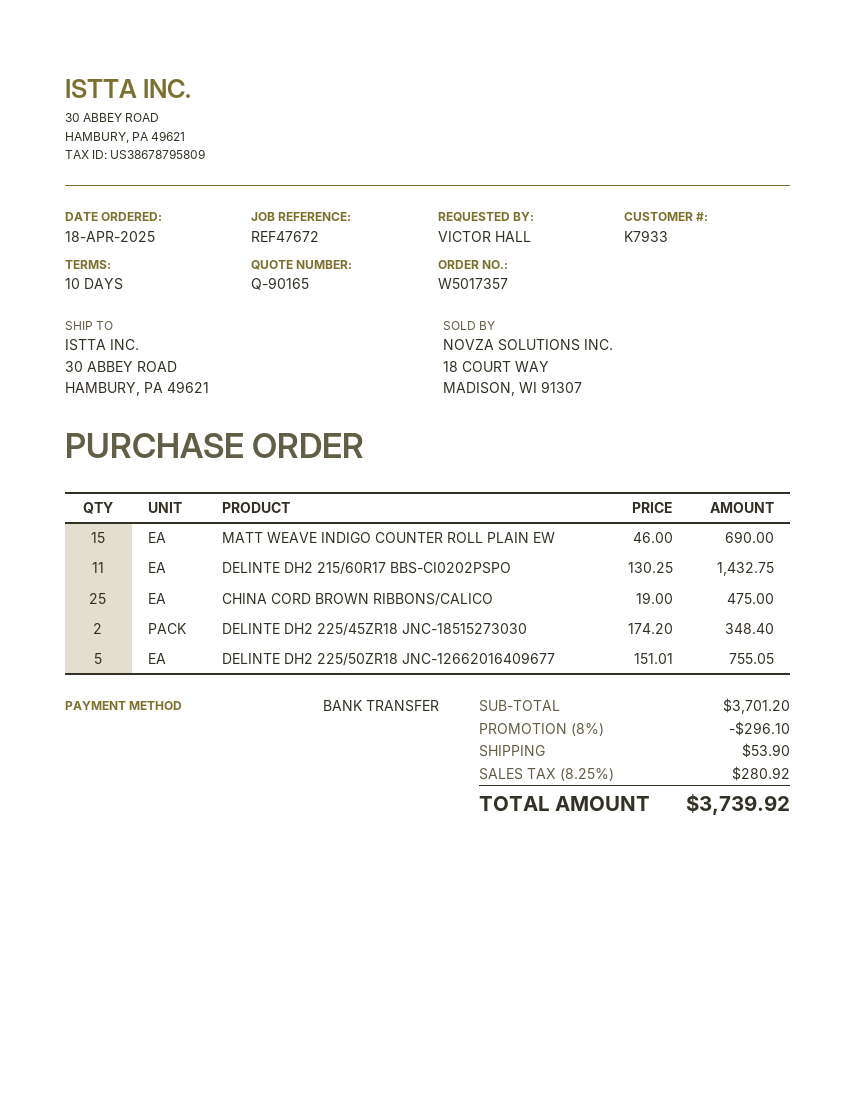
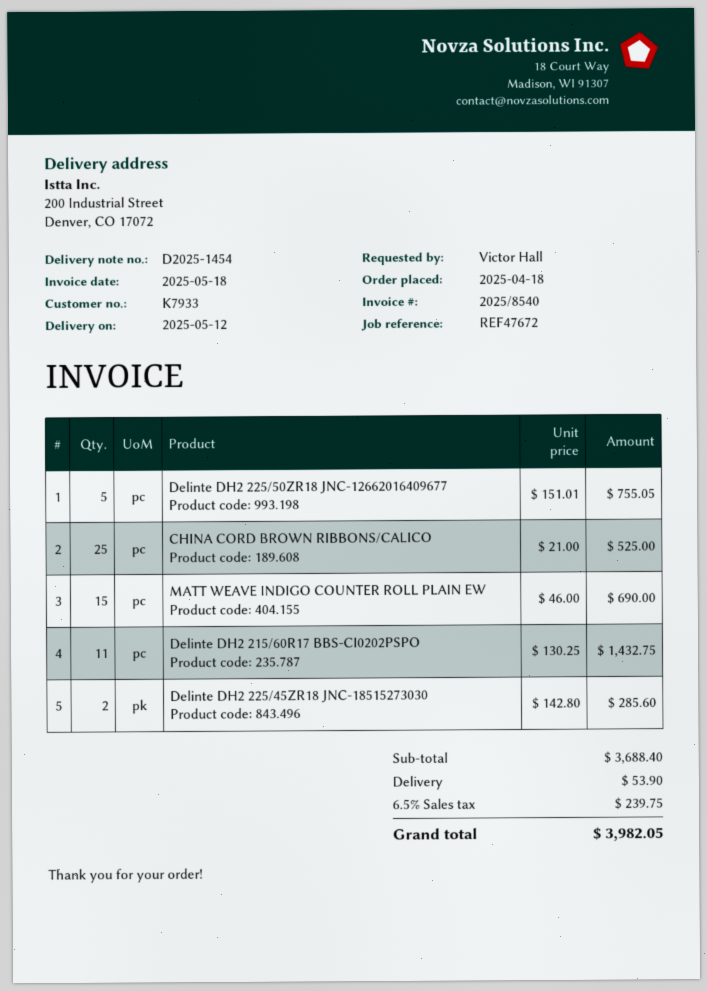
ship to: 30 ABBEY ROAD, HAMBURY, PA 49621 -> 200 Industrial Street, Denver, CO 17072
CHINA CORD BROWN RIBBONS/CALICO: 25 x 19.00 = 475.00 -> 25 x 21.00 = 525.00
DELINTE DH2 225/45ZR18 JNC-18515273030: 2 x 174.20 = 348.40 -> 2 x 142.80 = 285.60
subtotal: 3701.20 -> 3688.40
discount: 8% = 296.10 -> none
tax: 8.25% = 280.92 -> 6.5% = 239.75
total: 3739.92 -> 3982.05

